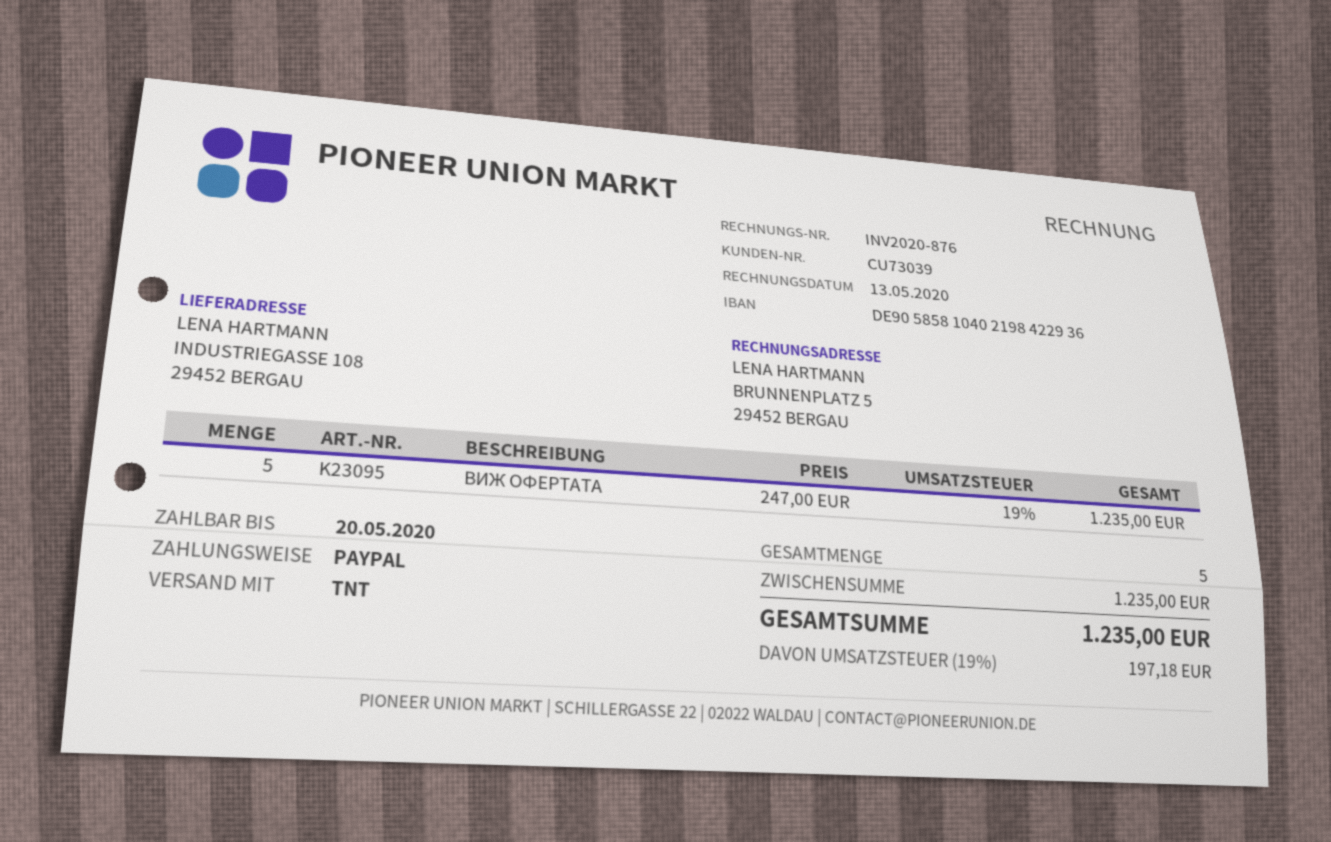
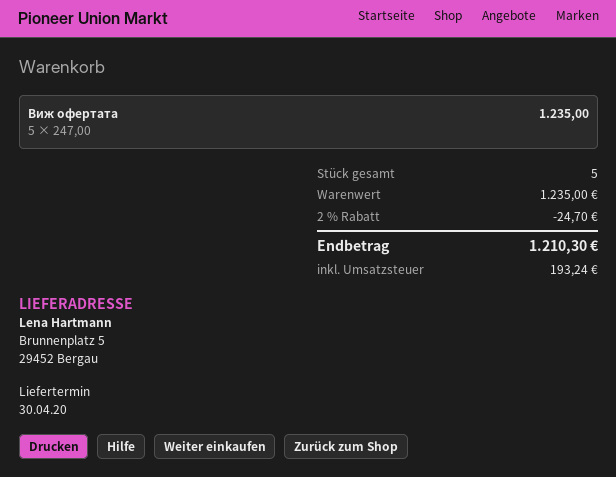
ship to: INDUSTRIEGASSE 108, 29452 BERGAU -> Brunnenplatz 5, 29452 Bergau
discount: none -> 2% = 24.70
tax: 197.18 -> 193.24
total: 1235.00 -> 1210.30

